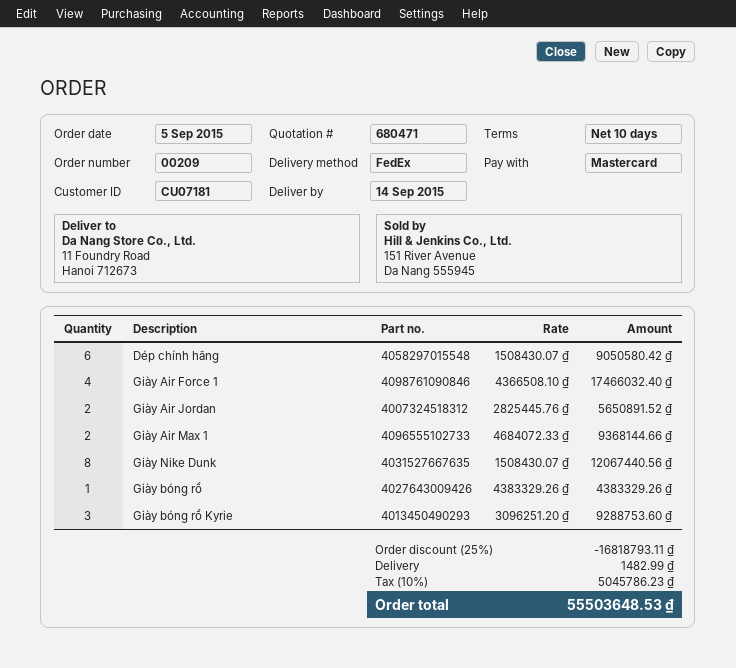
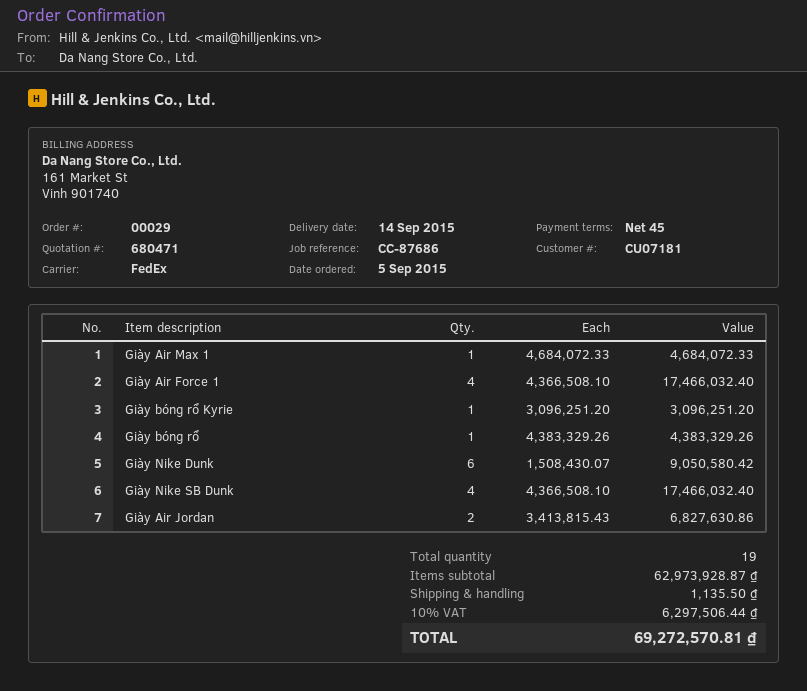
order number: 00209 -> 00029
payment terms: 10 days -> 45 days
Dép chính hãng: 6 x 1508430.07 = 9050580.42 -> none
Giày Air Jordan: 2 x 2825445.76 = 5650891.52 -> 2 x 3413815.43 = 6827630.86
Giày Air Max 1: 2 x 4684072.33 = 9368144.66 -> 1 x 4684072.33 = 4684072.33
Giày Nike Dunk: 8 x 1508430.07 = 12067440.56 -> 6 x 1508430.07 = 9050580.42
Giày bóng rổ Kyrie: 3 x 3096251.20 = 9288753.60 -> 1 x 3096251.20 = 3096251.20
Giày Nike SB Dunk: none -> 4 x 4366508.10 = 17466032.40
discount: 25% = 16818793.11 -> none
shipping: 1482.99 -> 1135.50
tax: 10% = 5045786.23 -> 10% = 6297506.44
total: 55503648.53 -> 69272570.81

